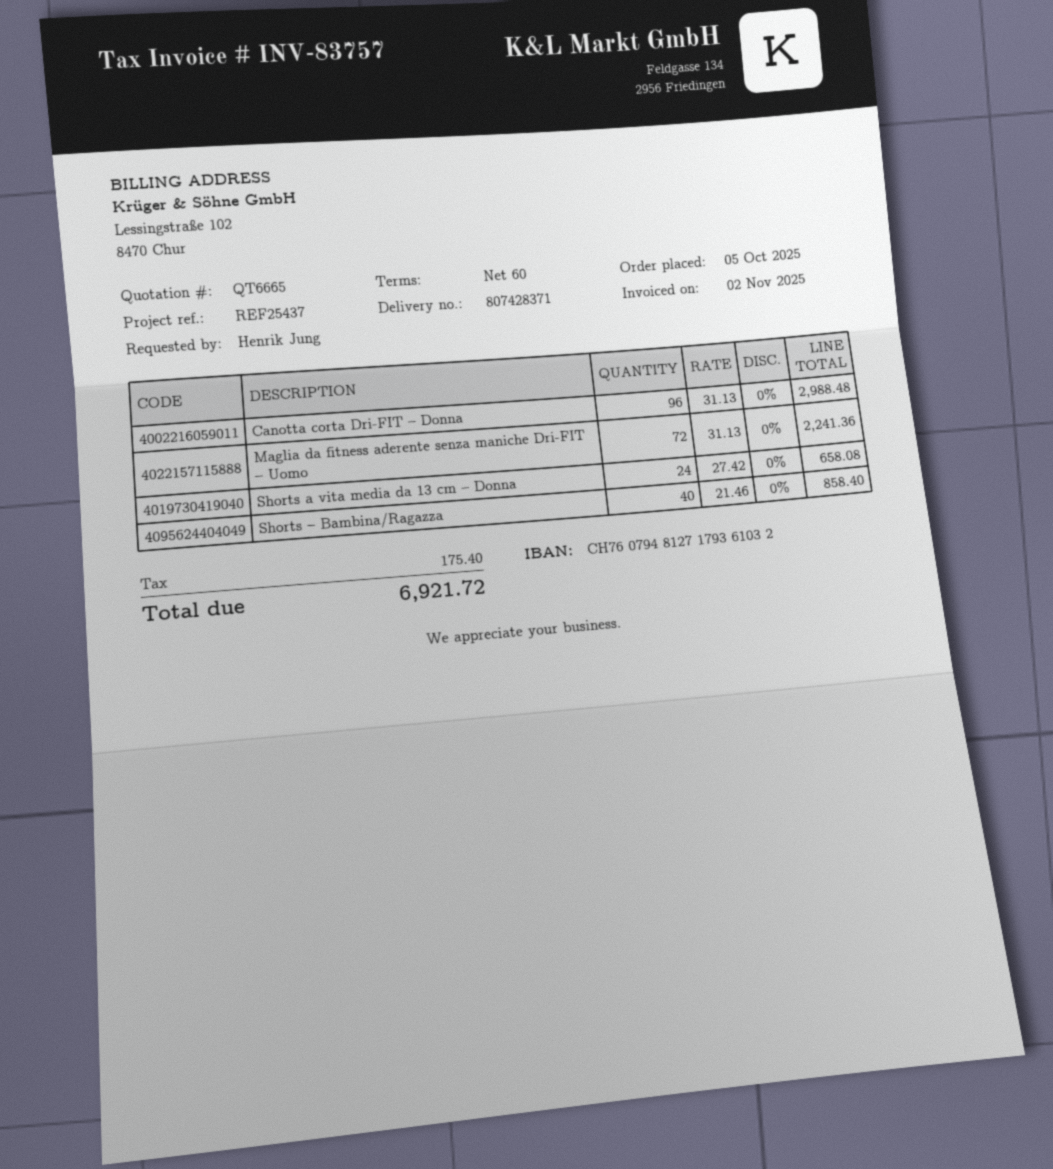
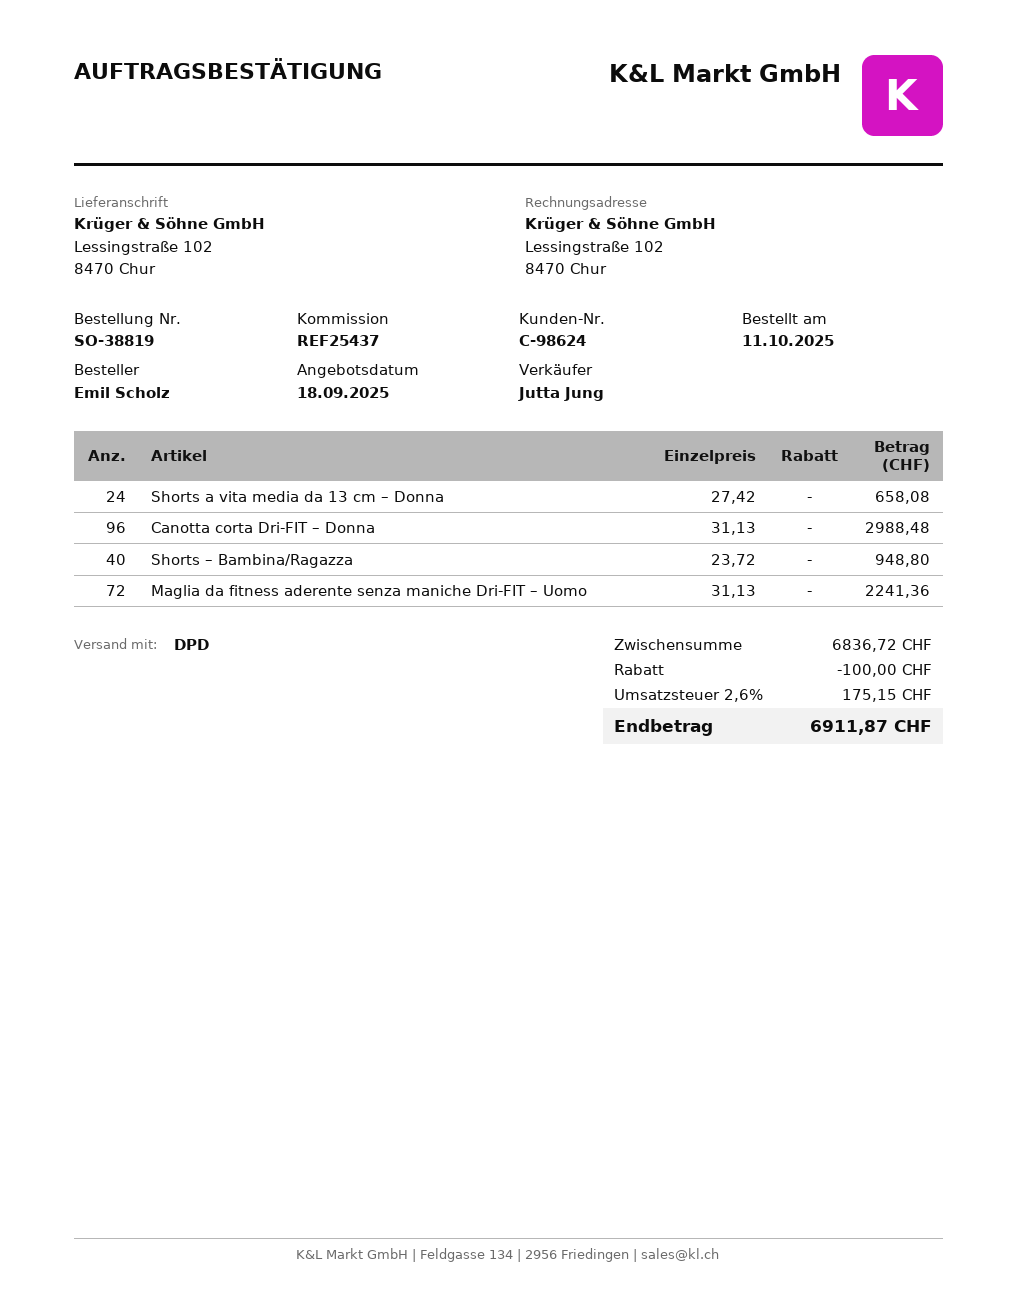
order date: 2025-10-05 -> 2025-10-11
ordered by: Henrik Jung -> Emil Scholz
Shorts – Bambina/Ragazza: 40 x 21.46 = 858.40 -> 40 x 23.72 = 948.80
discount: none -> 100.00
tax: 175.40 -> 175.15
total: 6921.72 -> 6911.87

